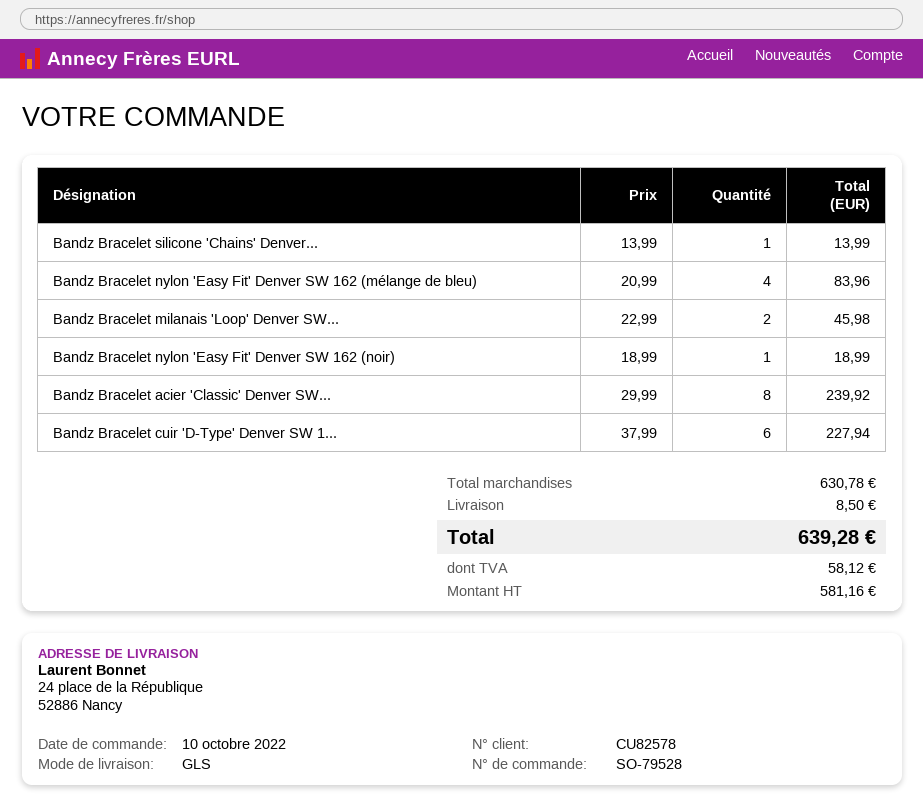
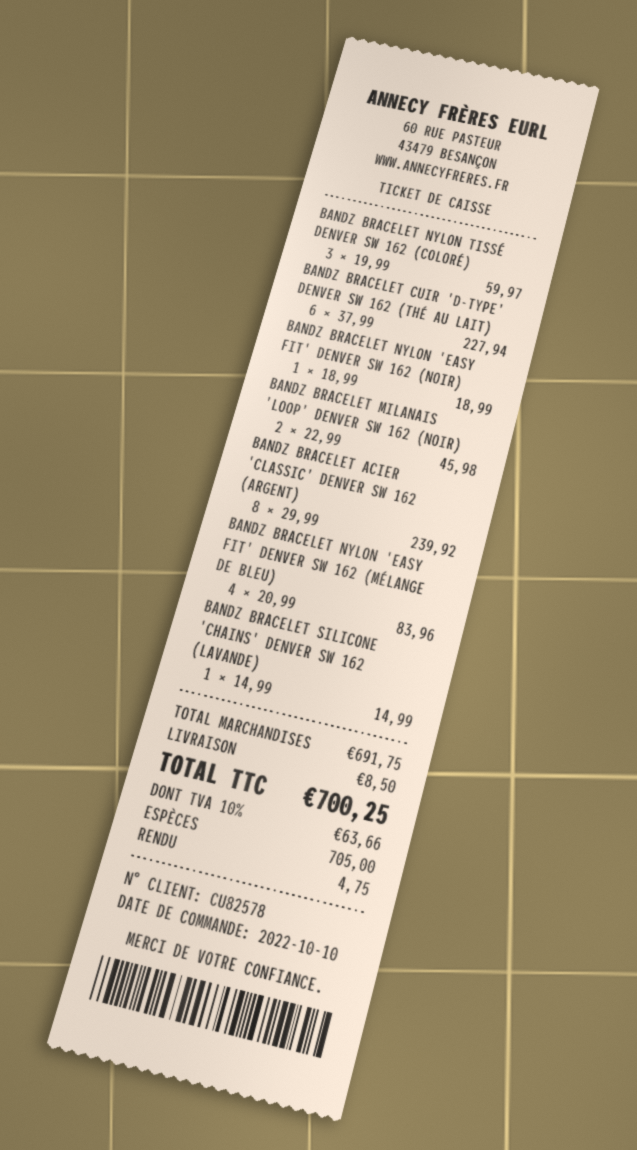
Bandz Bracelet silicone 'Chains' Denver...: 1 x 13.99 = 13.99 -> 1 x 14.99 = 14.99
BANDZ BRACELET NYLON TISSÉ DENVER SW 162 (COLORÉ): none -> 3 x 19.99 = 59.97
subtotal: 630.78 -> 691.75
tax: 58.12 -> 63.66
total: 639.28 -> 700.25

